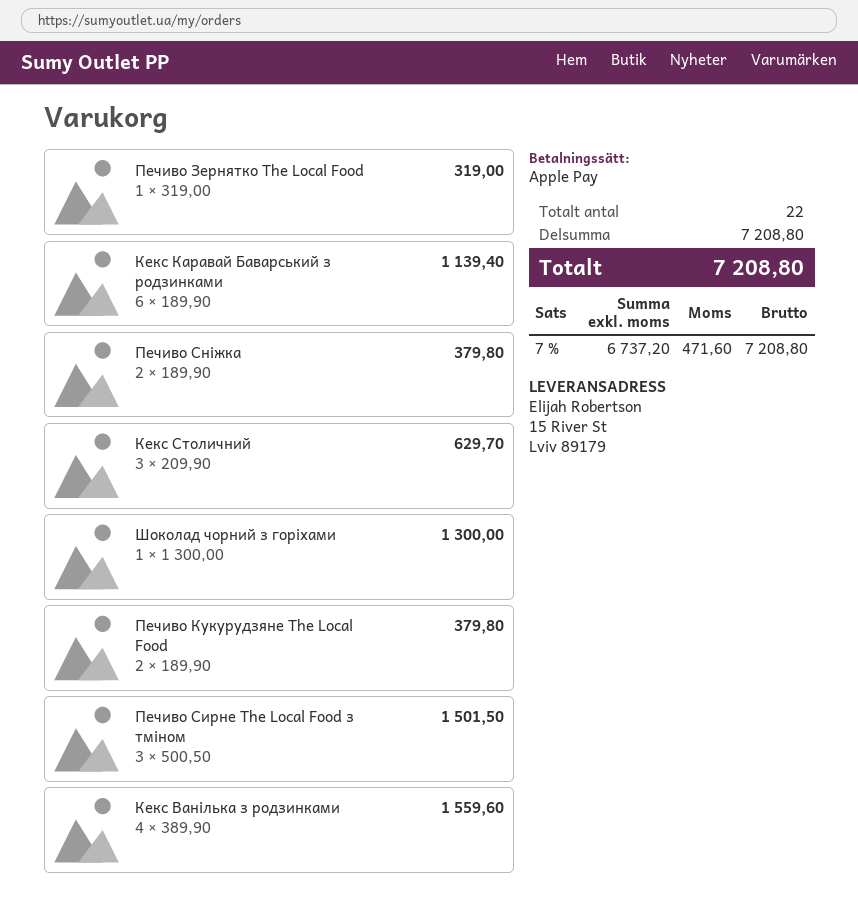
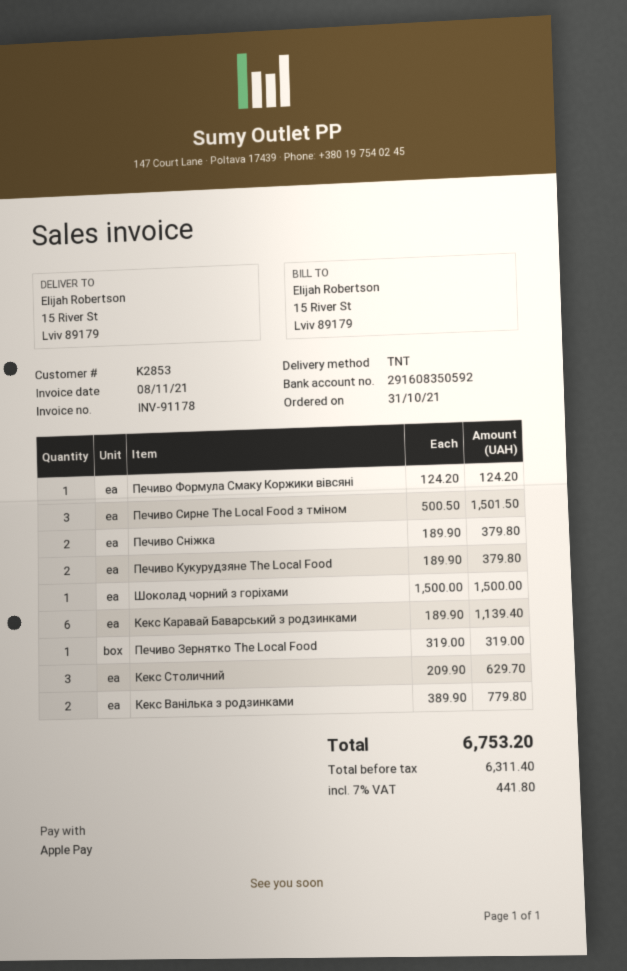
Шоколад чорний з горіхами: 1 x 1300.00 = 1300.00 -> 1 x 1500.00 = 1500.00
Кекс Ванілька з родзинками: 4 x 389.90 = 1559.60 -> 2 x 389.90 = 779.80
Печиво Формула Смаку Коржики вівсяні: none -> 1 x 124.20 = 124.20
net: 6737.20 -> 6311.40
tax: 7% = 471.60 -> 7% = 441.80
total: 7208.80 -> 6753.20

